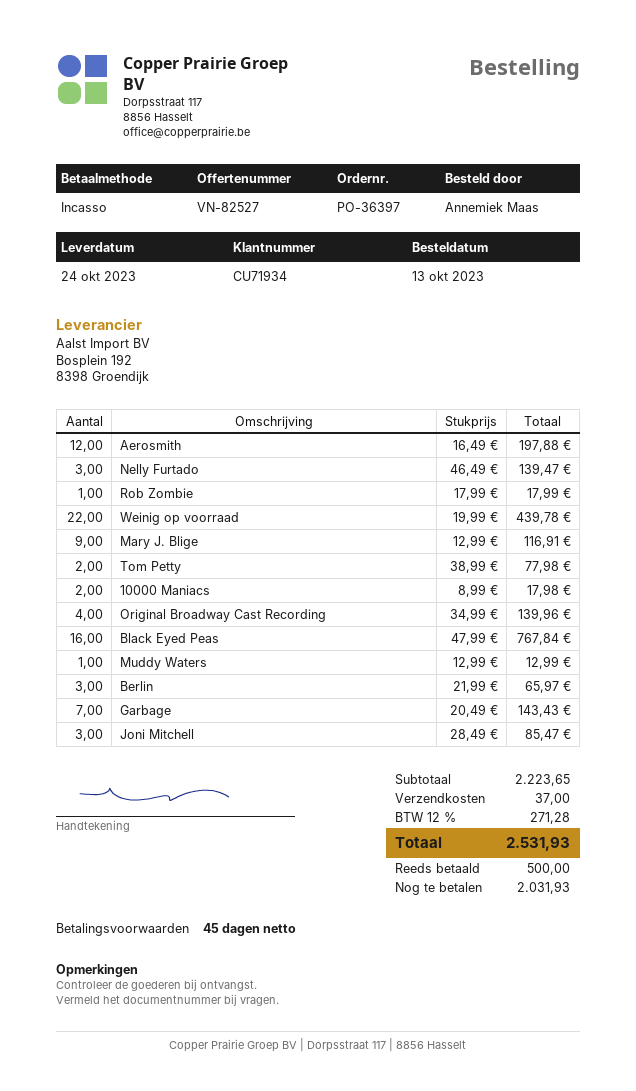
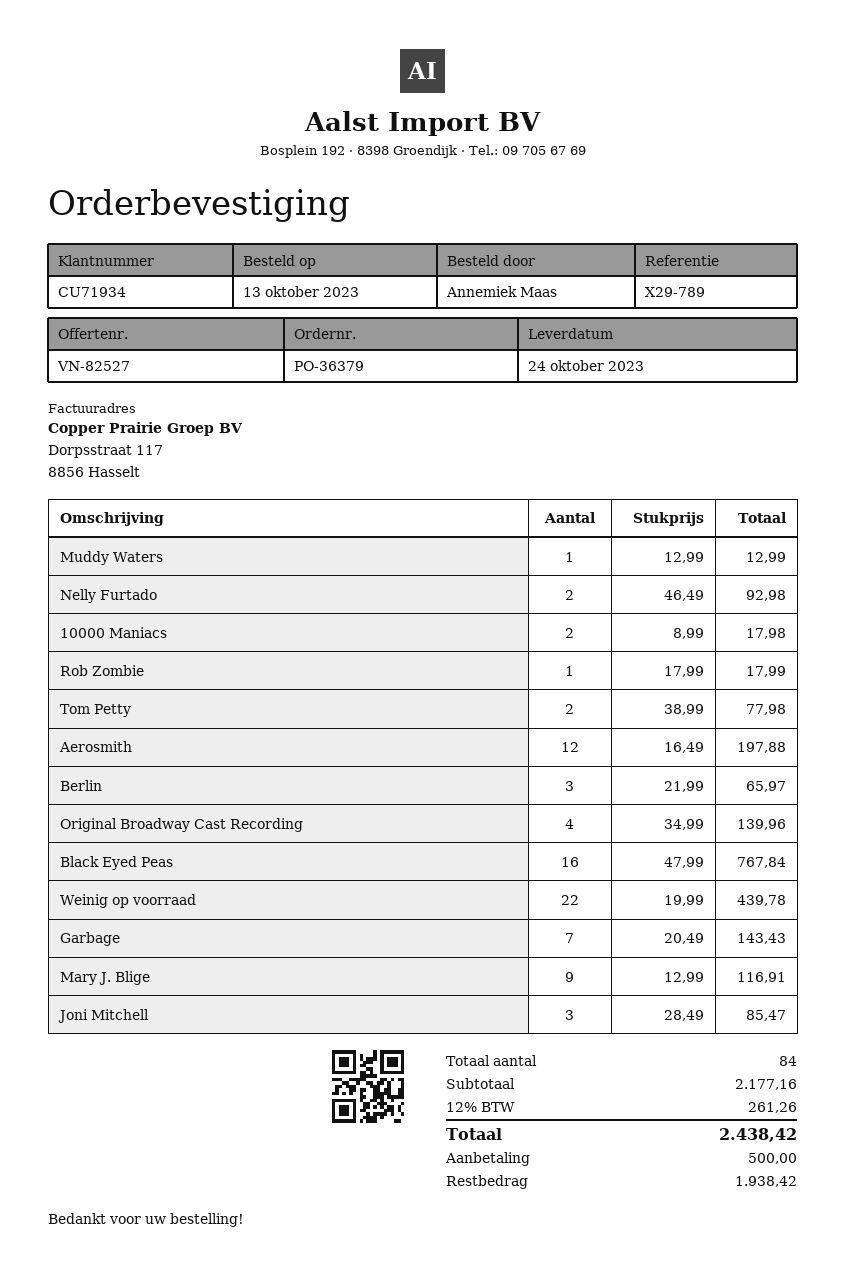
order number: PO-36397 -> PO-36379
Nelly Furtado: 3 x 46.49 = 139.47 -> 2 x 46.49 = 92.98
subtotal: 2223.65 -> 2177.16
shipping: 37.00 -> none
tax: 12% = 271.28 -> 12% = 261.26
total: 2531.93 -> 2438.42
balance: 2031.93 -> 1938.42

